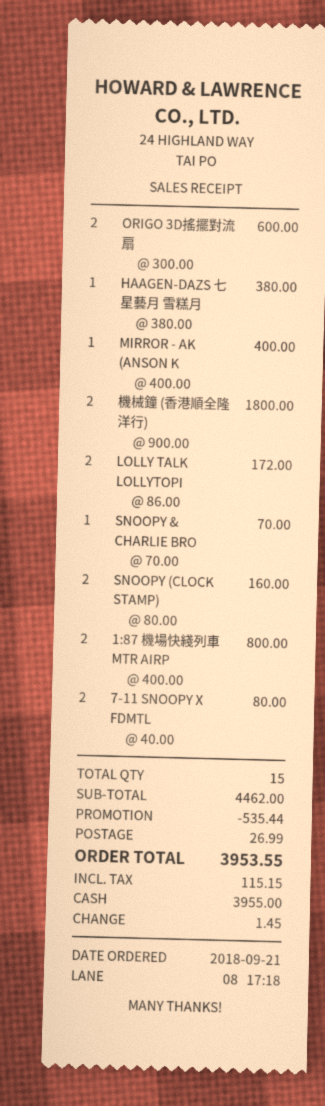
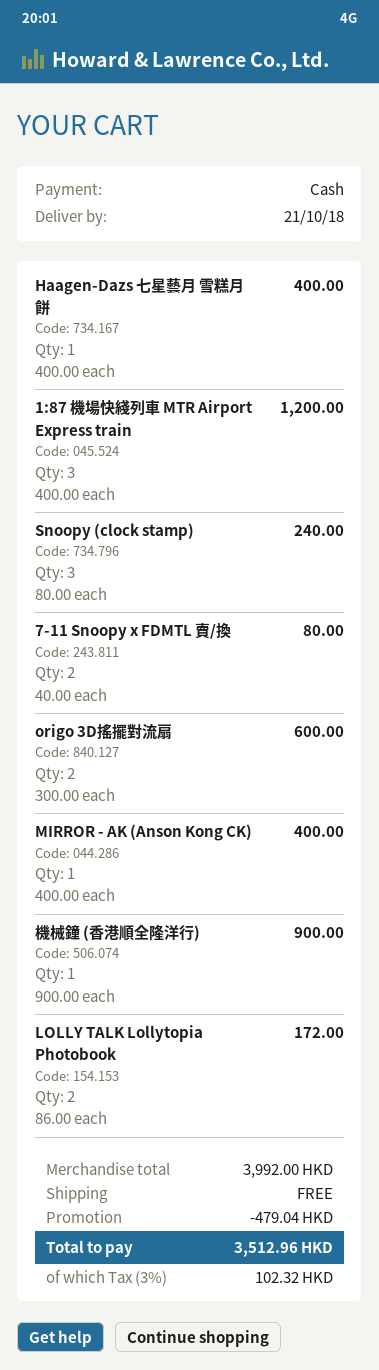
HAAGEN-DAZS 七星藝月 雪糕月: 1 x 380.00 = 380.00 -> 1 x 400.00 = 400.00
機械鐘 (香港順全隆洋行): 2 x 900.00 = 1800.00 -> 1 x 900.00 = 900.00
SNOOPY & CHARLIE BRO: 1 x 70.00 = 70.00 -> none
SNOOPY (CLOCK STAMP): 2 x 80.00 = 160.00 -> 3 x 80.00 = 240.00
1:87 機場快綫列車 MTR AIRP: 2 x 400.00 = 800.00 -> 3 x 400.00 = 1200.00
subtotal: 4462.00 -> 3992.00
discount: 535.44 -> 479.04
shipping: 26.99 -> 0.00
tax: 115.15 -> 102.32
total: 3953.55 -> 3512.96

